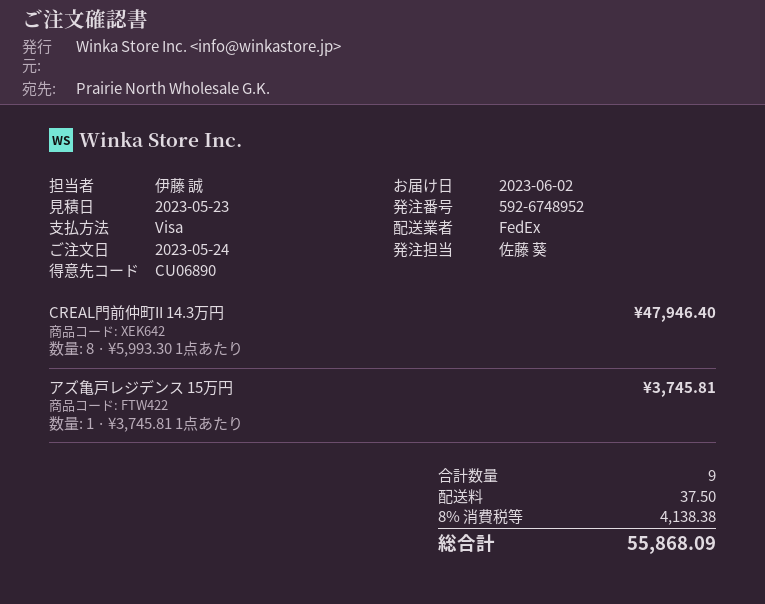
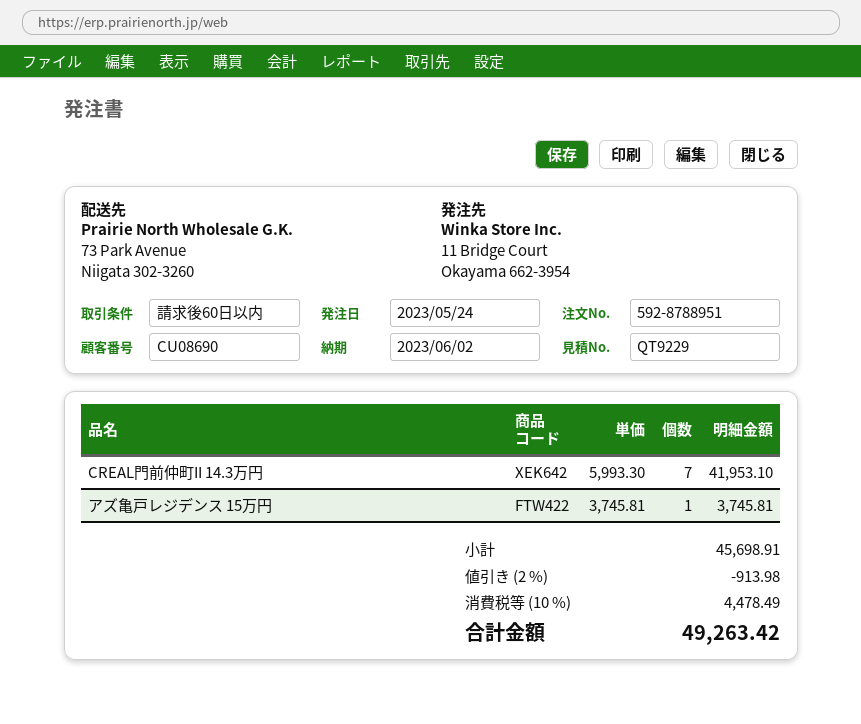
order number: 592-6748952 -> 592-8788951
customer number: CU06890 -> CU08690
CREAL門前仲町II 14.3万円: 8 x 5993.30 = 47946.40 -> 7 x 5993.30 = 41953.10
discount: none -> 2% = 913.98
shipping: 37.50 -> none
tax: 8% = 4138.38 -> 10% = 4478.49
total: 55868.09 -> 49263.42

